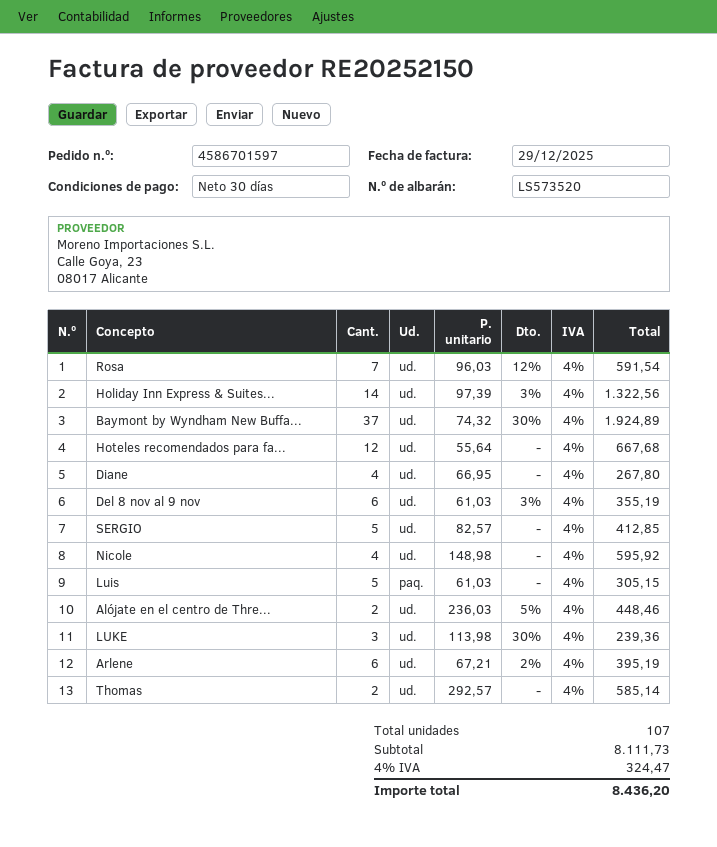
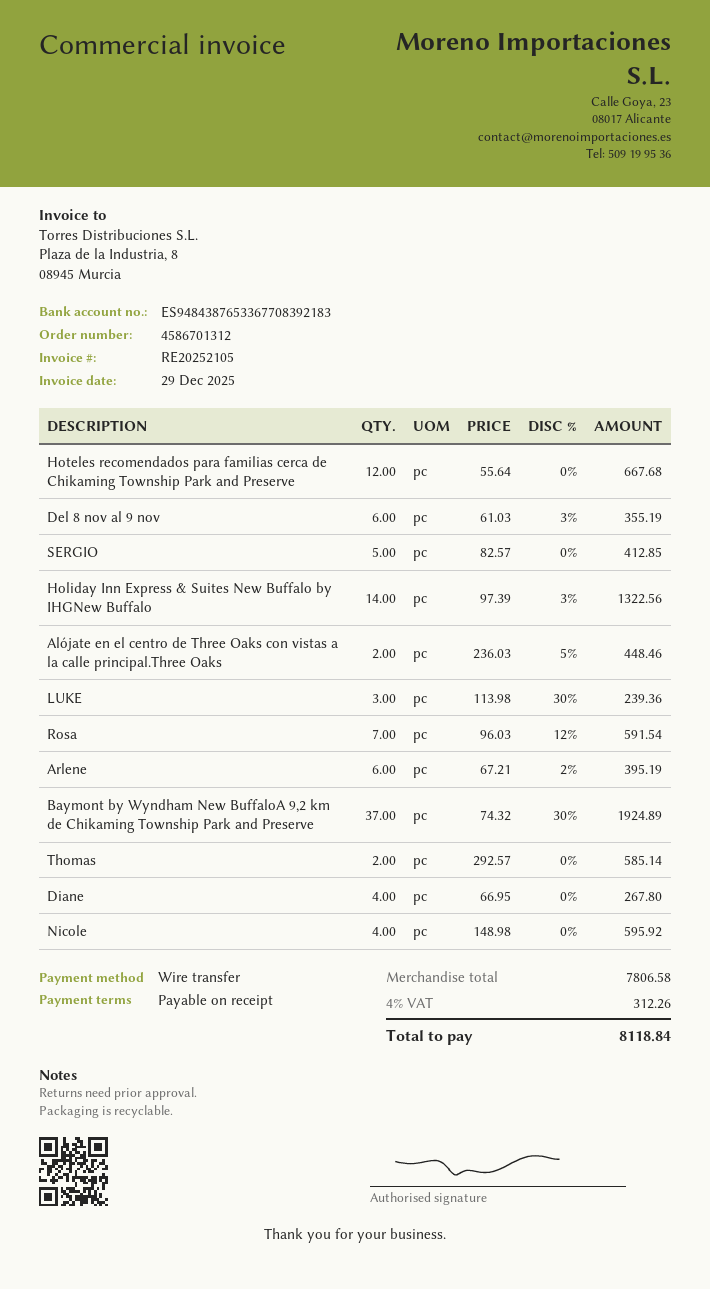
order number: 4586701597 -> 4586701312
invoice number: RE20252150 -> RE20252105
payment terms: 30 days -> on receipt
Luis: 5 x 61.03 = 305.15 -> none
subtotal: 8111.73 -> 7806.58
tax: 4% = 324.47 -> 4% = 312.26
total: 8436.20 -> 8118.84

